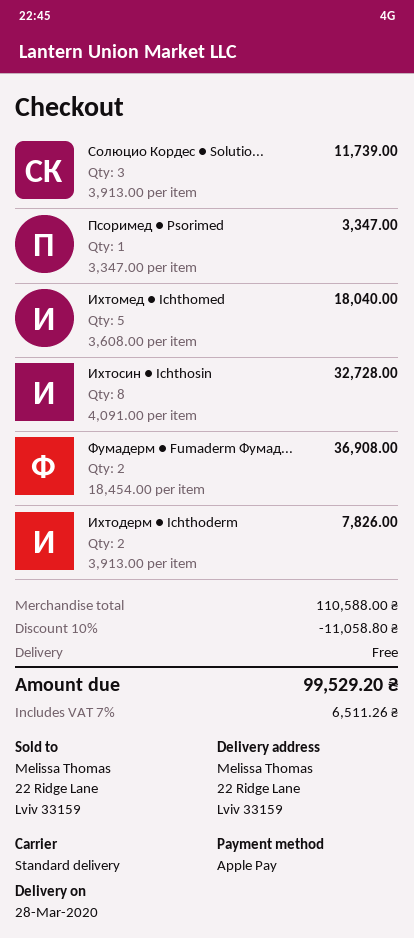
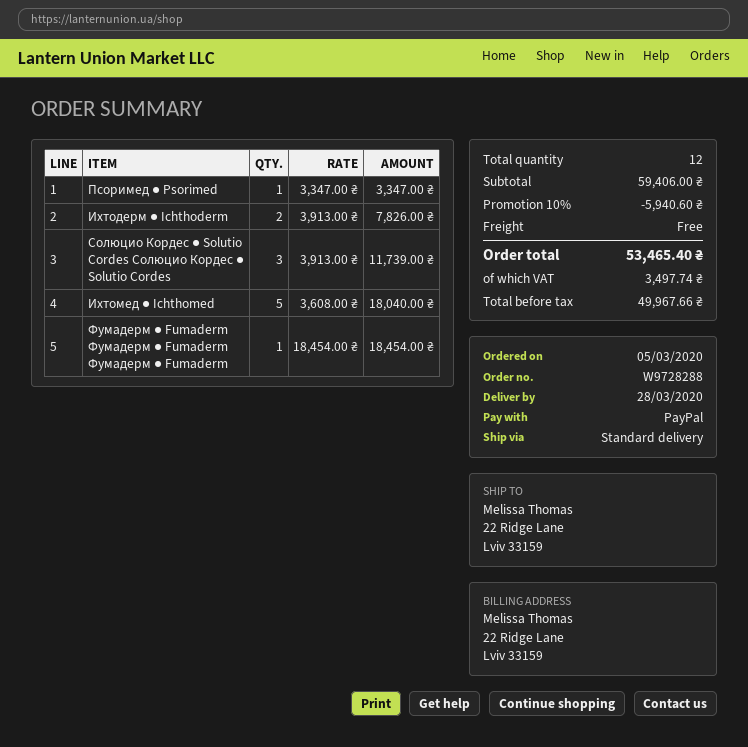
payment method: Apple Pay -> PayPal
Ихтосин ● Ichthosin: 8 x 4091.00 = 32728.00 -> none
Фумадерм ● Fumaderm Фумад...: 2 x 18454.00 = 36908.00 -> 1 x 18454.00 = 18454.00
subtotal: 110588.00 -> 59406.00
discount: 10% = 11058.80 -> 10% = 5940.60
tax: 6511.26 -> 3497.74
total: 99529.20 -> 53465.40

